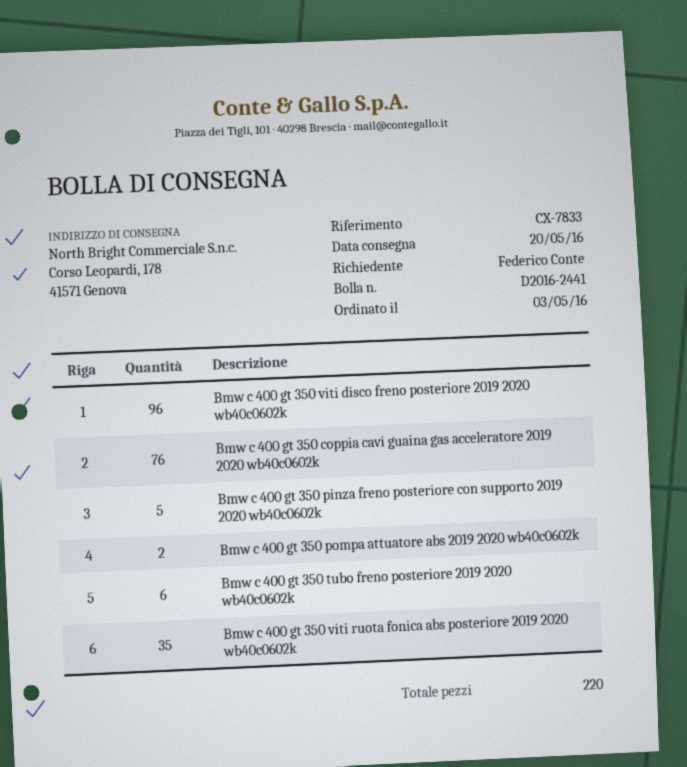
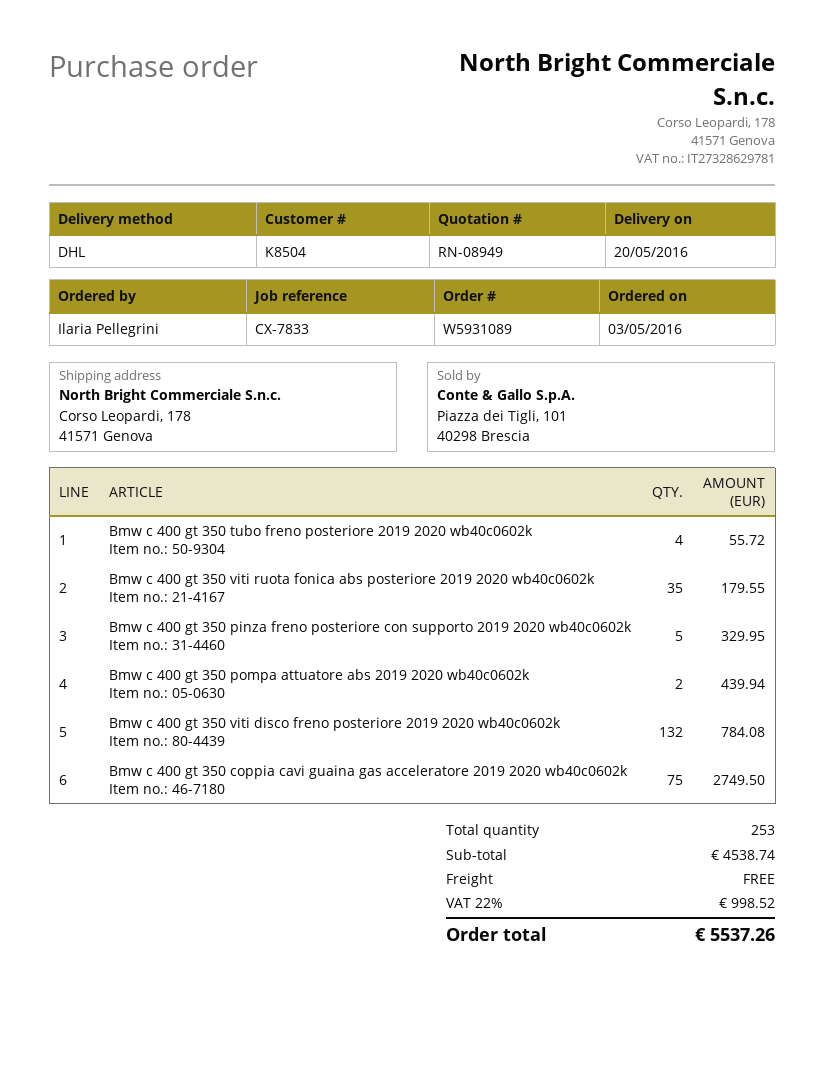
ordered by: Federico Conte -> Ilaria Pellegrini
Bmw c 400 gt 350 viti disco freno posteriore 2019 2020 wb40c0602k: 96 -> 132
Bmw c 400 gt 350 coppia cavi guaina gas acceleratore 2019 2020 wb40c0602k: 76 -> 75
Bmw c 400 gt 350 tubo freno posteriore 2019 2020 wb40c0602k: 6 -> 4
total quantity: 220 -> 253

